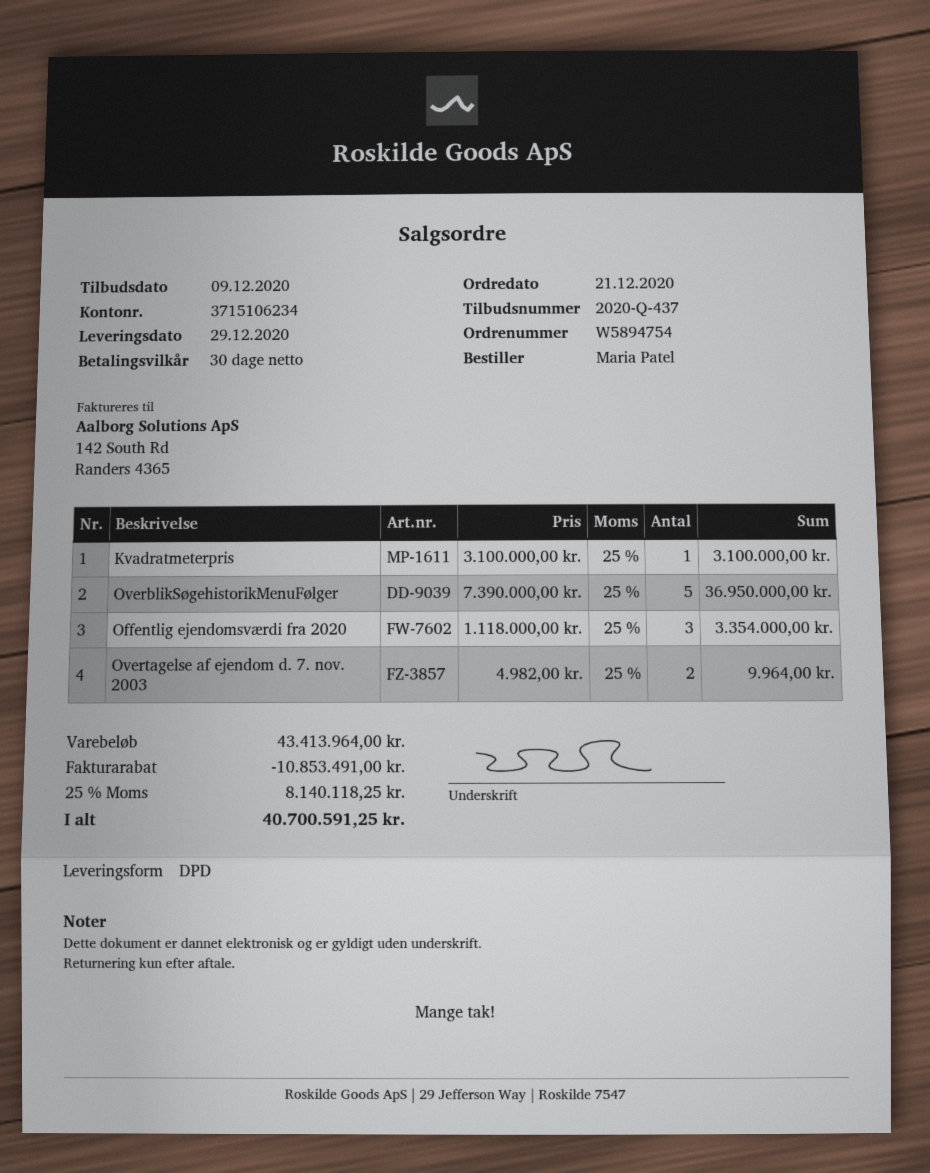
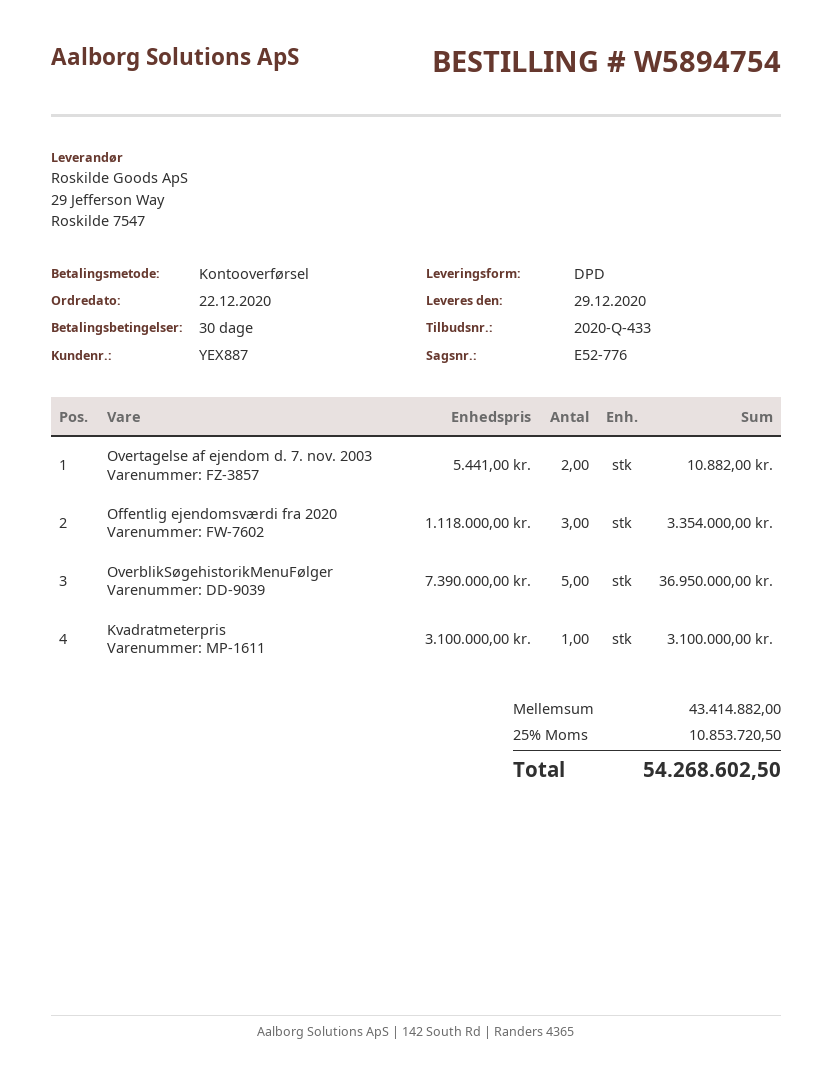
quote number: 2020-Q-437 -> 2020-Q-433
order date: 2020-12-21 -> 2020-12-22
Overtagelse af ejendom d. 7. nov. 2003: 2 x 4982.00 = 9964.00 -> 2 x 5441.00 = 10882.00
subtotal: 43413964.00 -> 43414882.00
discount: 10853491.00 -> none
tax: 25% = 8140118.25 -> 25% = 10853720.50
total: 40700591.25 -> 54268602.50

